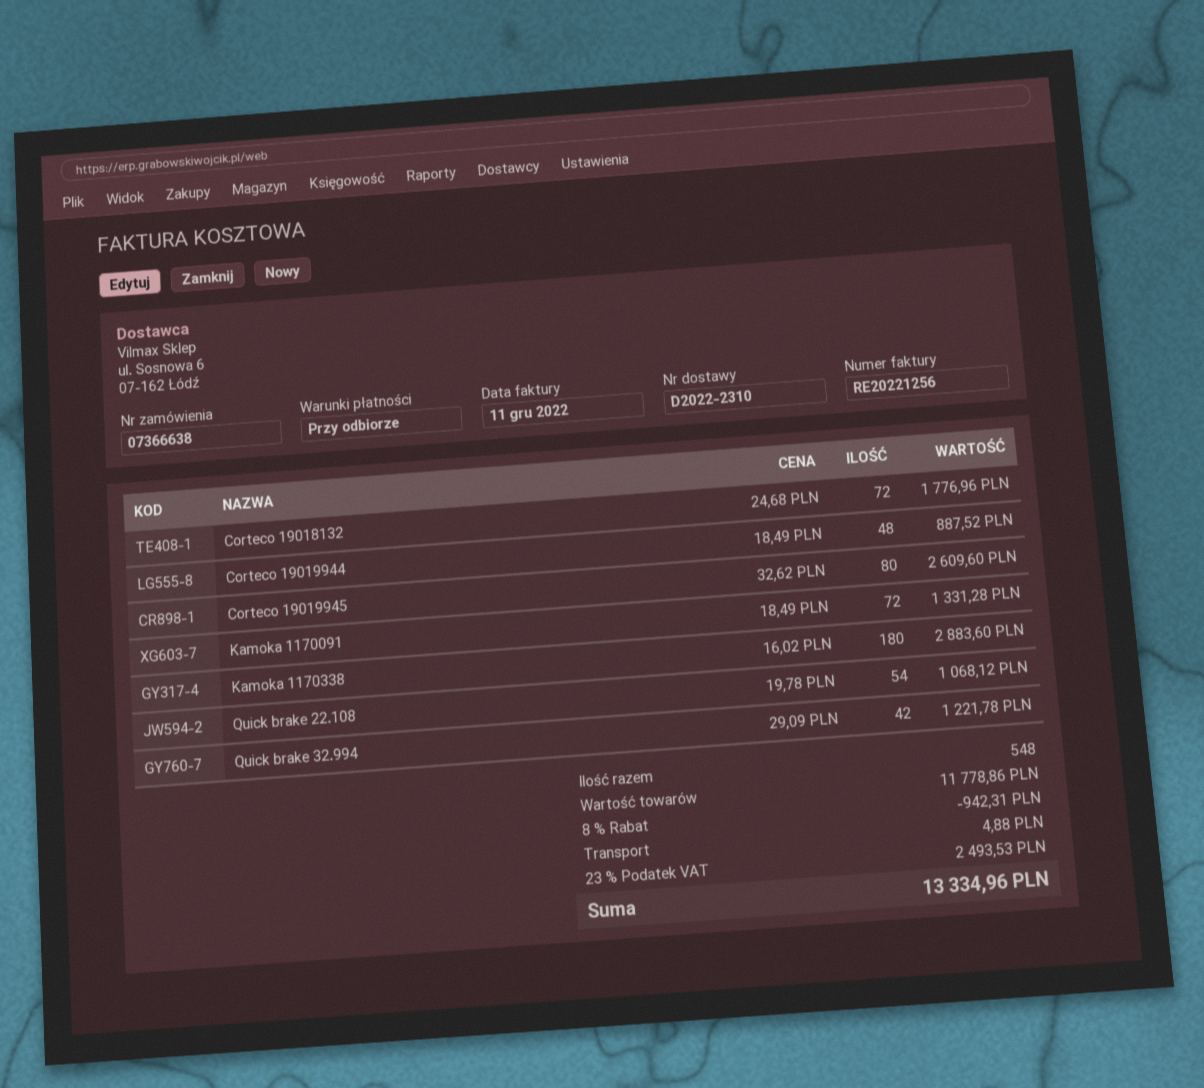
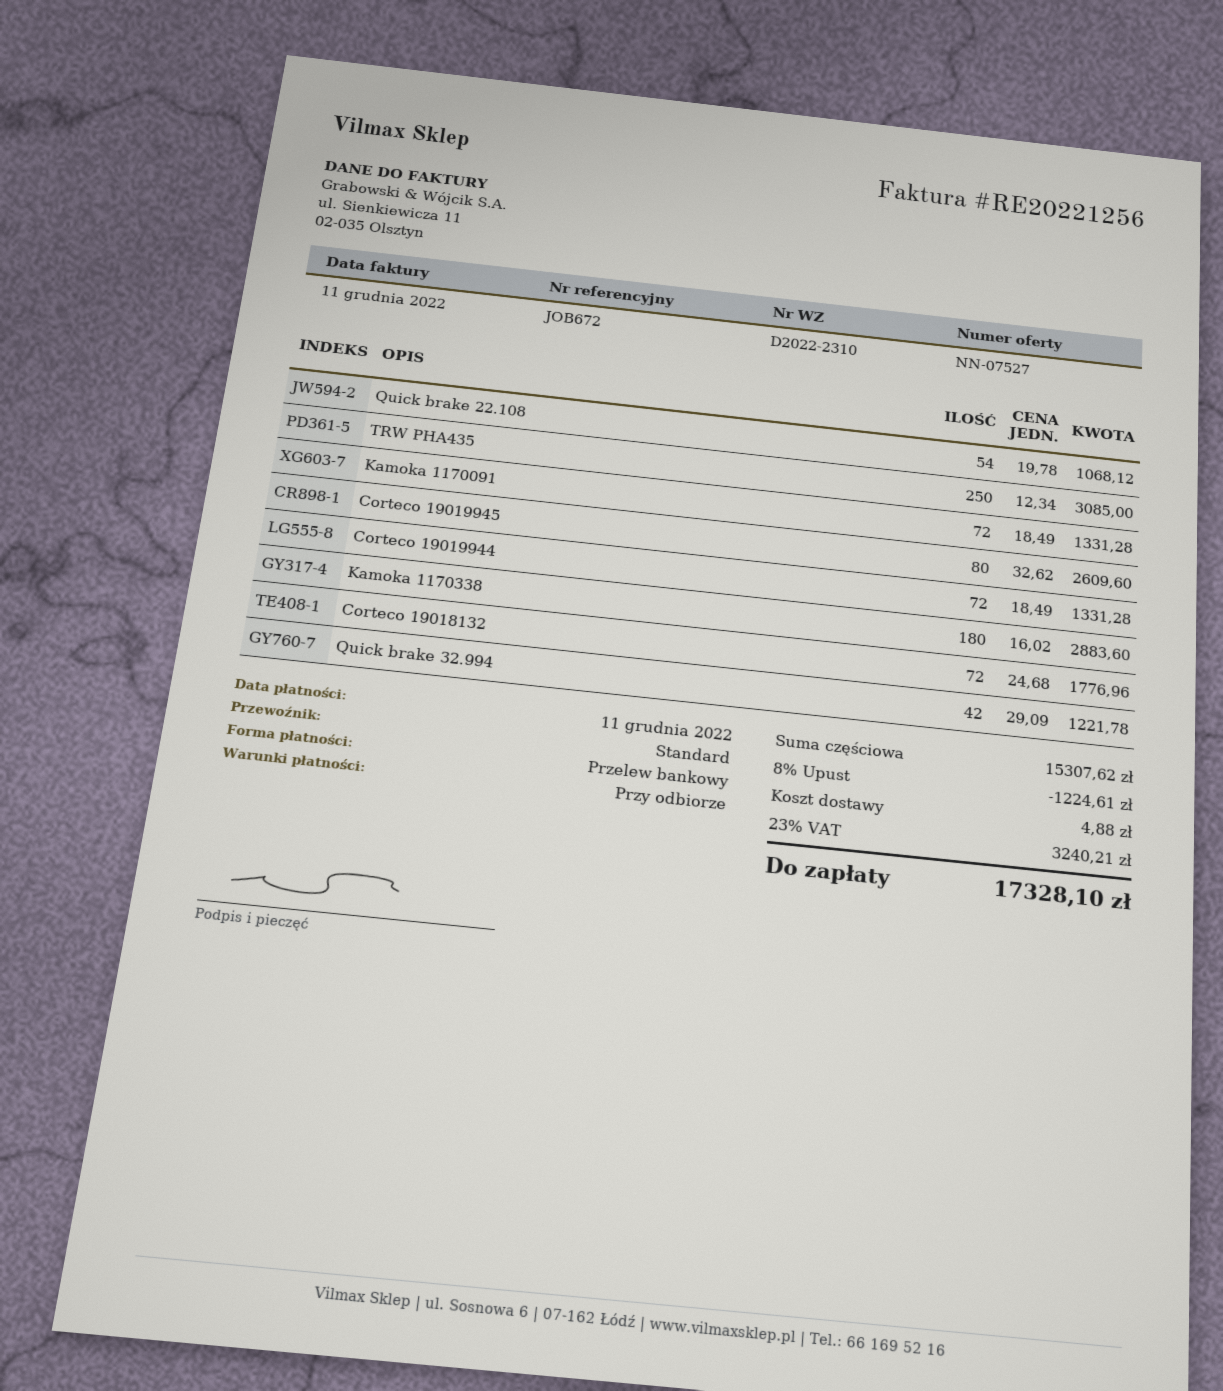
Corteco 19019944: 48 x 18.49 = 887.52 -> 72 x 18.49 = 1331.28
TRW PHA435: none -> 250 x 12.34 = 3085.00
subtotal: 11778.86 -> 15307.62
discount: 8% = 942.31 -> 8% = 1224.61
tax: 23% = 2493.53 -> 23% = 3240.21
total: 13334.96 -> 17328.10

